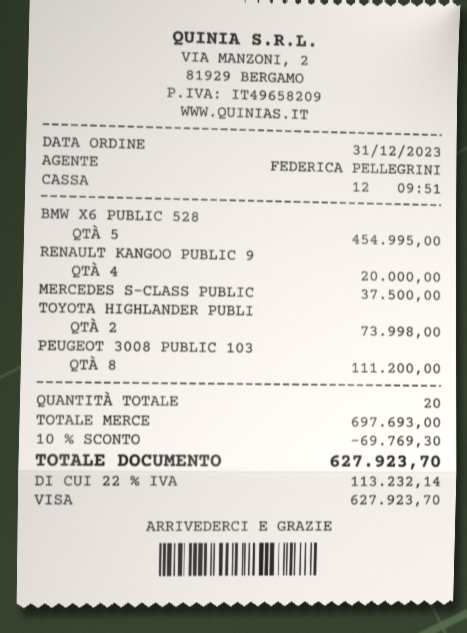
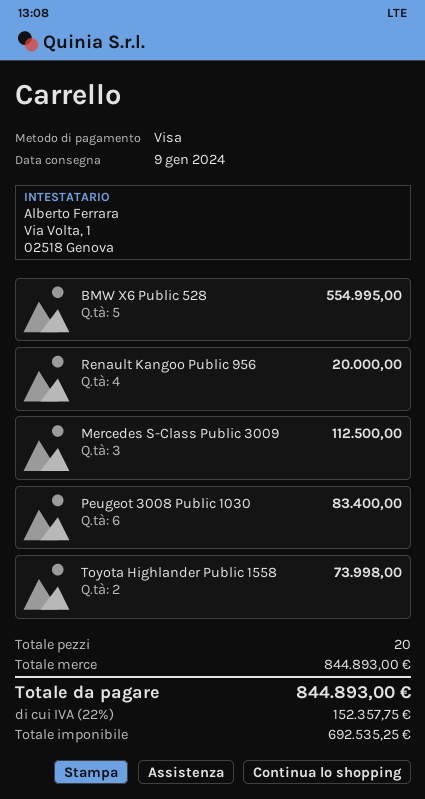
BMW X6 PUBLIC 528: 5 for 454995.00 -> 5 for 554995.00
MERCEDES S-CLASS PUBLIC: 1 for 37500.00 -> 3 for 112500.00
PEUGEOT 3008 PUBLIC 103: 8 for 111200.00 -> 6 for 83400.00
subtotal: 697693.00 -> 844893.00
discount: 10% = 69769.30 -> none
tax: 22% = 113232.14 -> 22% = 152357.75
total: 627923.70 -> 844893.00

